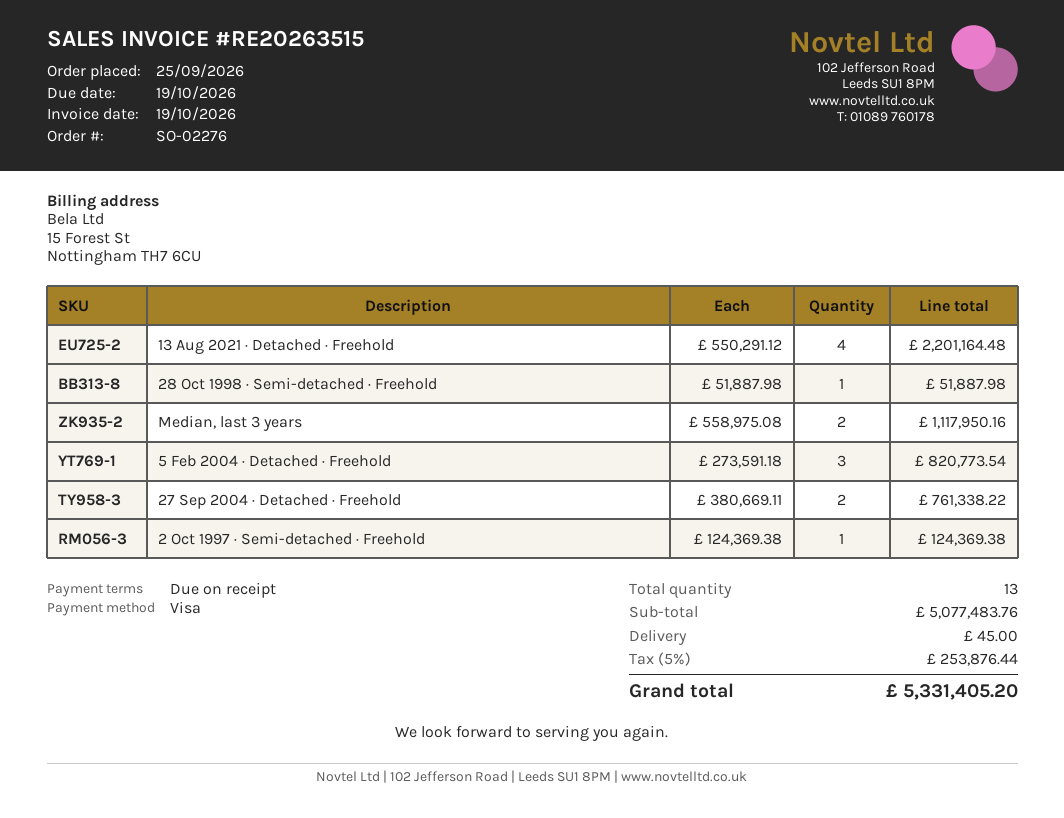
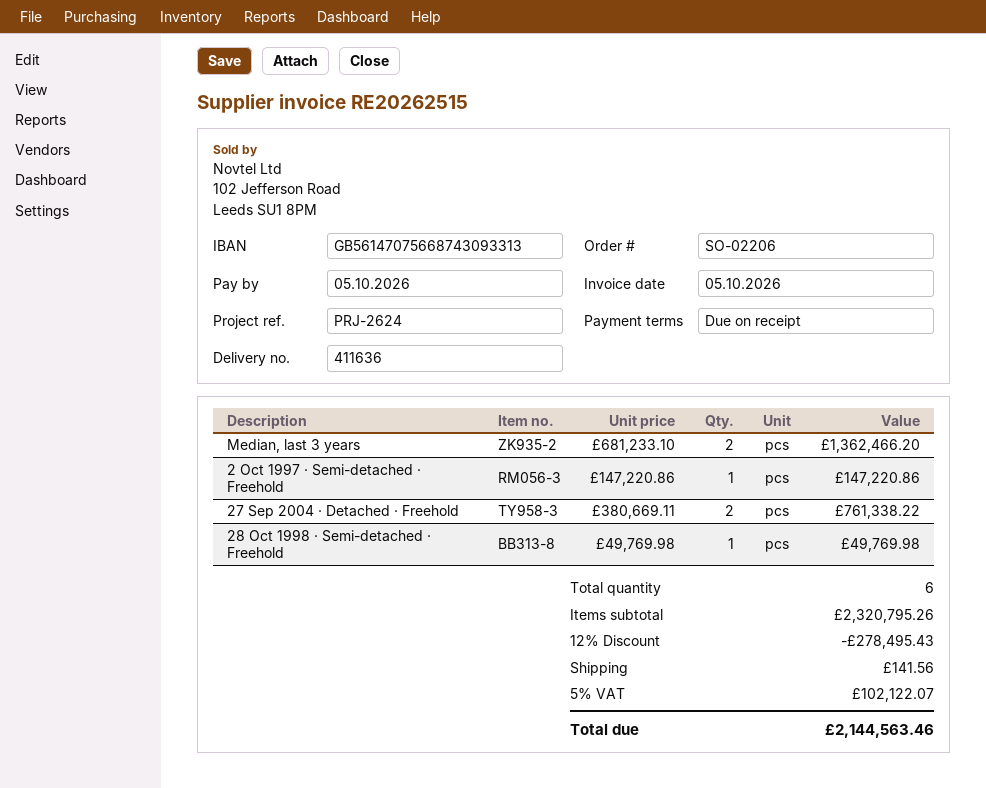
order number: SO-02276 -> SO-02206
invoice number: RE20263515 -> RE20262515
invoice date: 2026-10-19 -> 2026-10-05
due date: 2026-10-19 -> 2026-10-05
13 Aug 2021 · Detached · Freehold: 4 x 550291.12 = 2201164.48 -> none
28 Oct 1998 · Semi-detached · Freehold: 1 x 51887.98 = 51887.98 -> 1 x 49769.98 = 49769.98
Median, last 3 years: 2 x 558975.08 = 1117950.16 -> 2 x 681233.10 = 1362466.20
5 Feb 2004 · Detached · Freehold: 3 x 273591.18 = 820773.54 -> none
2 Oct 1997 · Semi-detached · Freehold: 1 x 124369.38 = 124369.38 -> 1 x 147220.86 = 147220.86
total quantity: 13 -> 6
subtotal: 5077483.76 -> 2320795.26
discount: none -> 12% = 278495.43
shipping: 45.00 -> 141.56
tax: 5% = 253876.44 -> 5% = 102122.07
total: 5331405.20 -> 2144563.46

